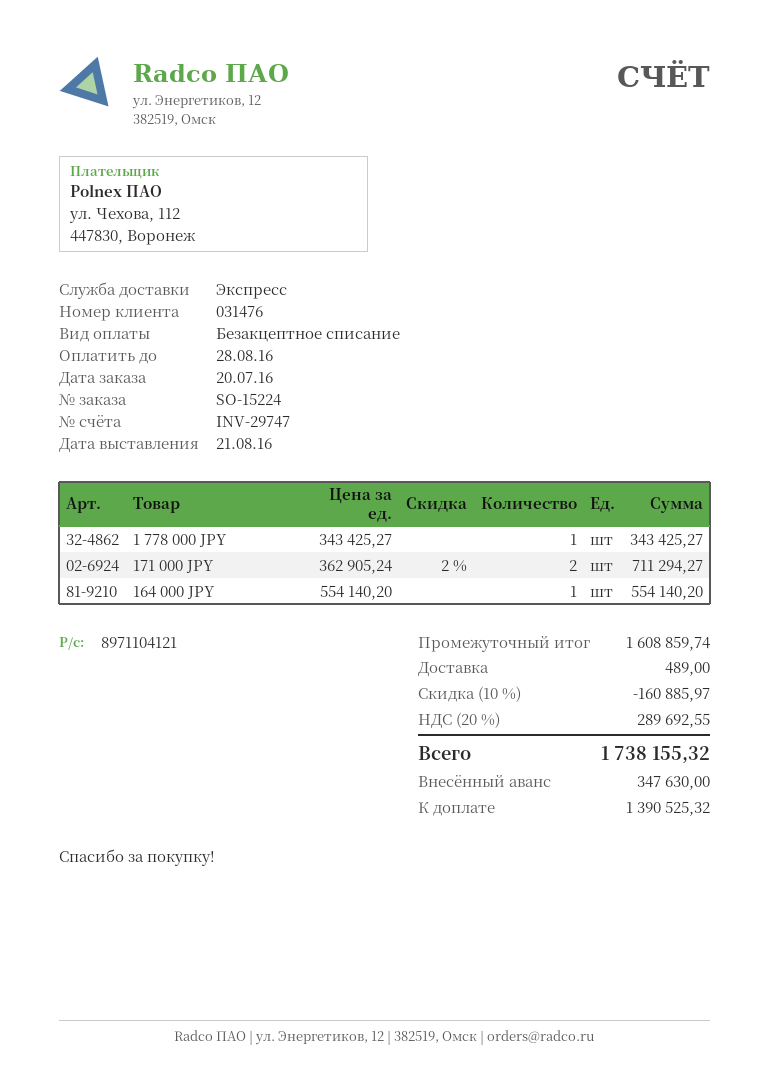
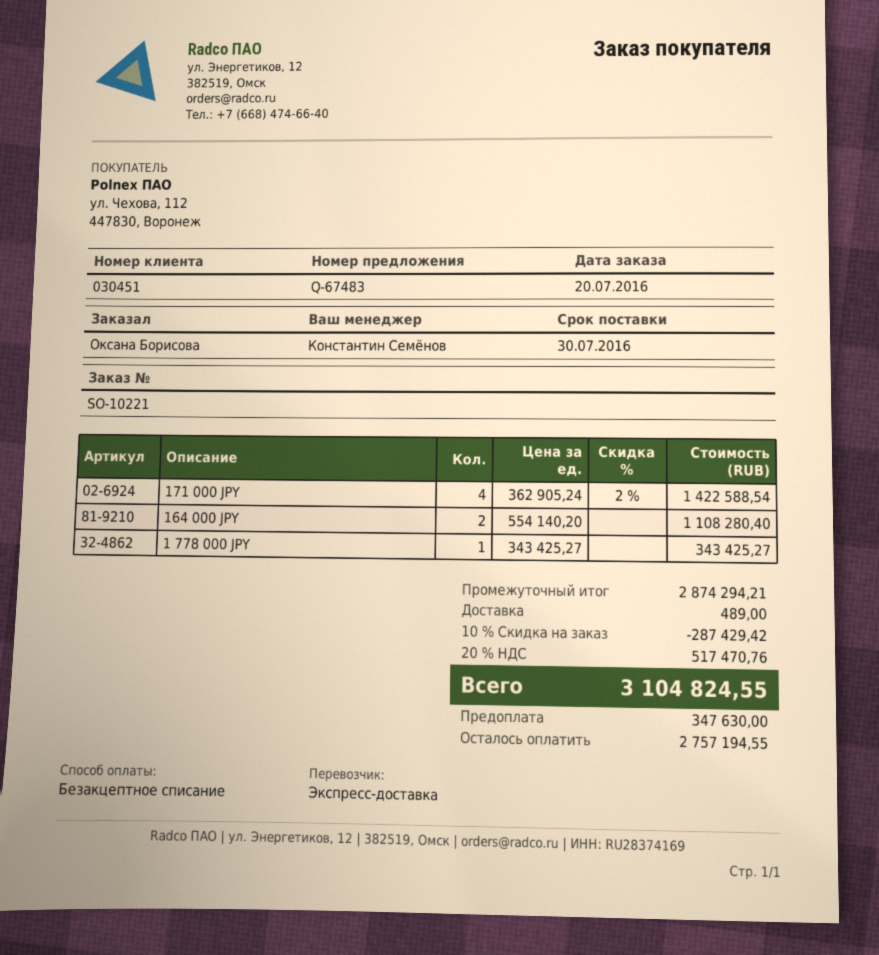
order number: SO-15224 -> SO-10221
customer number: 031476 -> 030451
171 000 JPY: 2 x 362905.24 - 2% = 711294.27 -> 4 x 362905.24 - 2% = 1422588.54
164 000 JPY: 1 x 554140.20 = 554140.20 -> 2 x 554140.20 = 1108280.40
subtotal: 1608859.74 -> 2874294.21
discount: 10% = 160885.97 -> 10% = 287429.42
tax: 20% = 289692.55 -> 20% = 517470.76
total: 1738155.32 -> 3104824.55
balance: 1390525.32 -> 2757194.55

